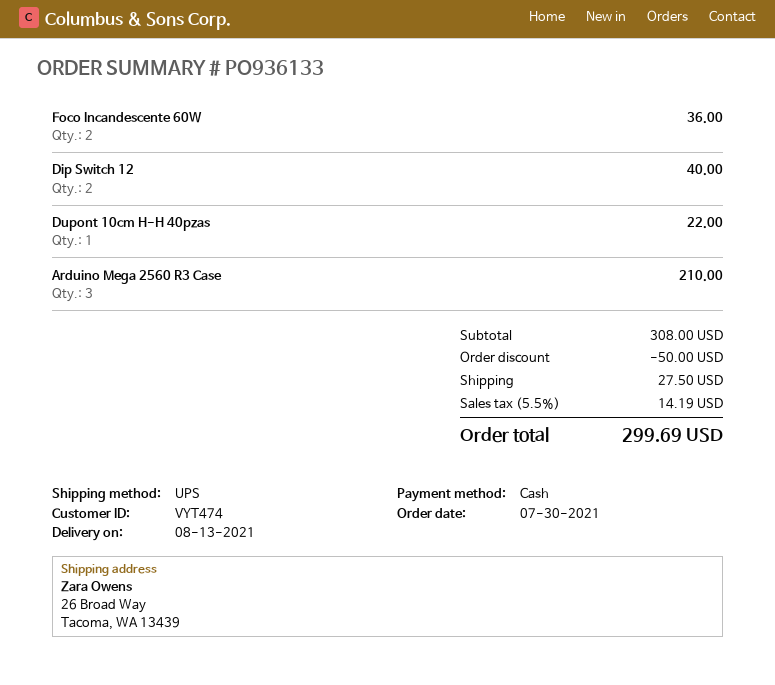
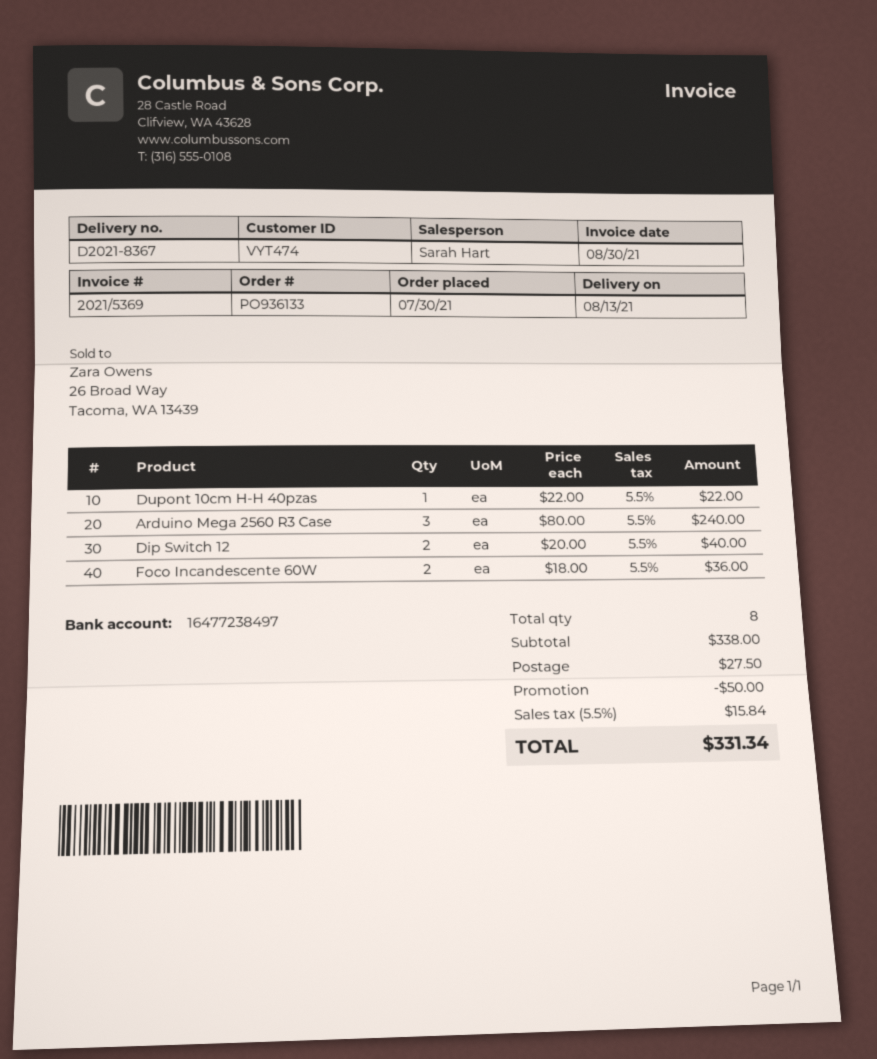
Arduino Mega 2560 R3 Case: 3 for 210.00 -> 3 for 240.00
subtotal: 308.00 -> 338.00
tax: 5.5% = 14.19 -> 5.5% = 15.84
total: 299.69 -> 331.34

